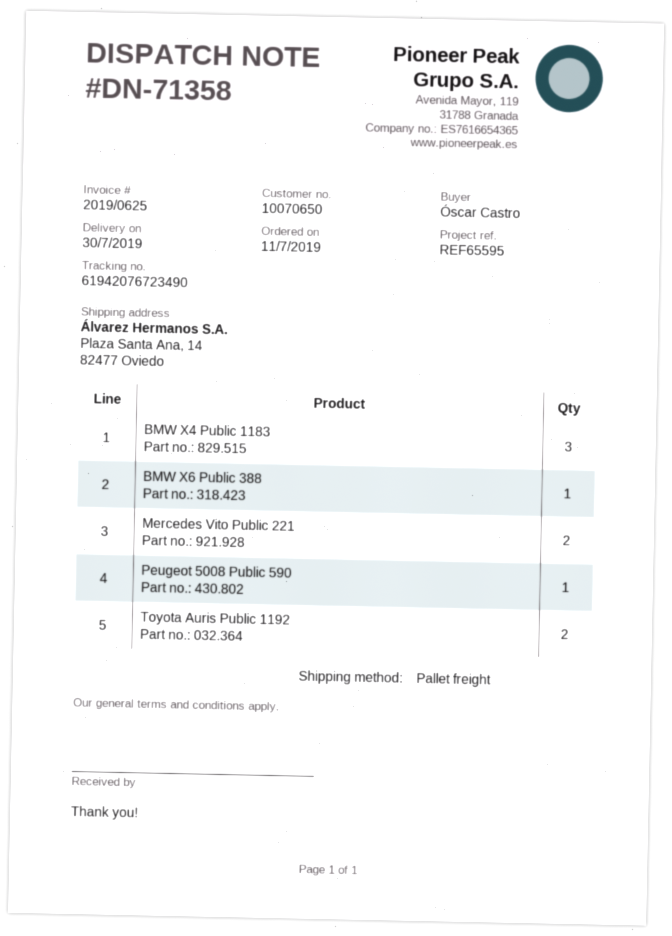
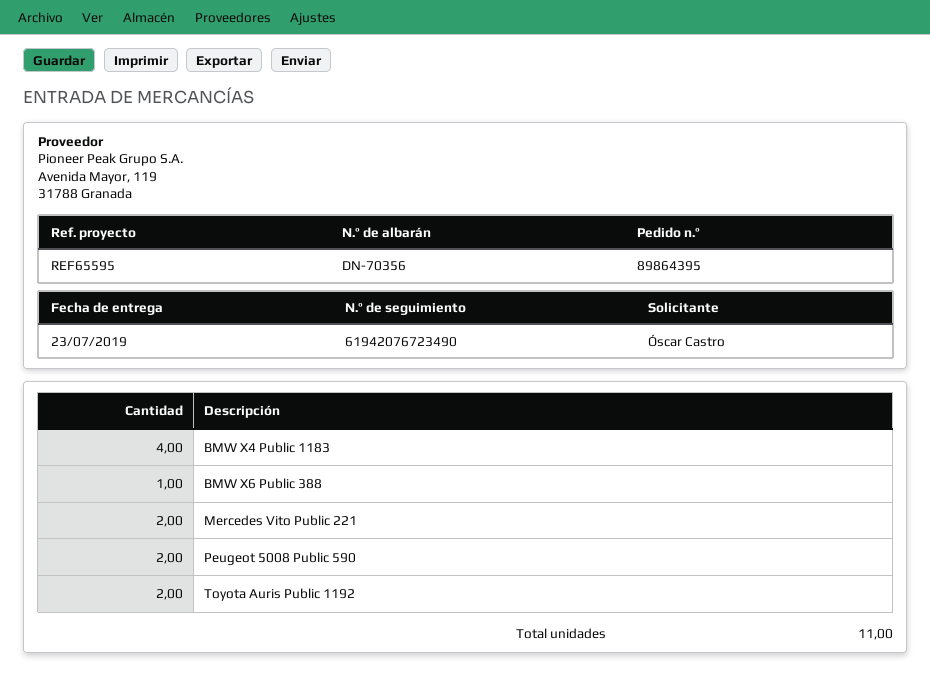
delivery note number: DN-71358 -> DN-70356
delivery date: 2019-07-30 -> 2019-07-23
BMW X4 Public 1183: 3 -> 4
Peugeot 5008 Public 590: 1 -> 2

